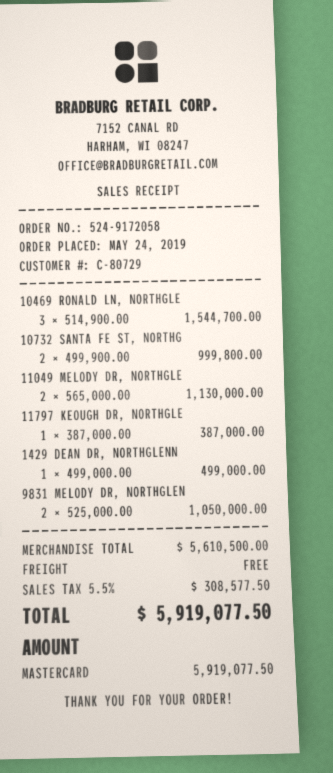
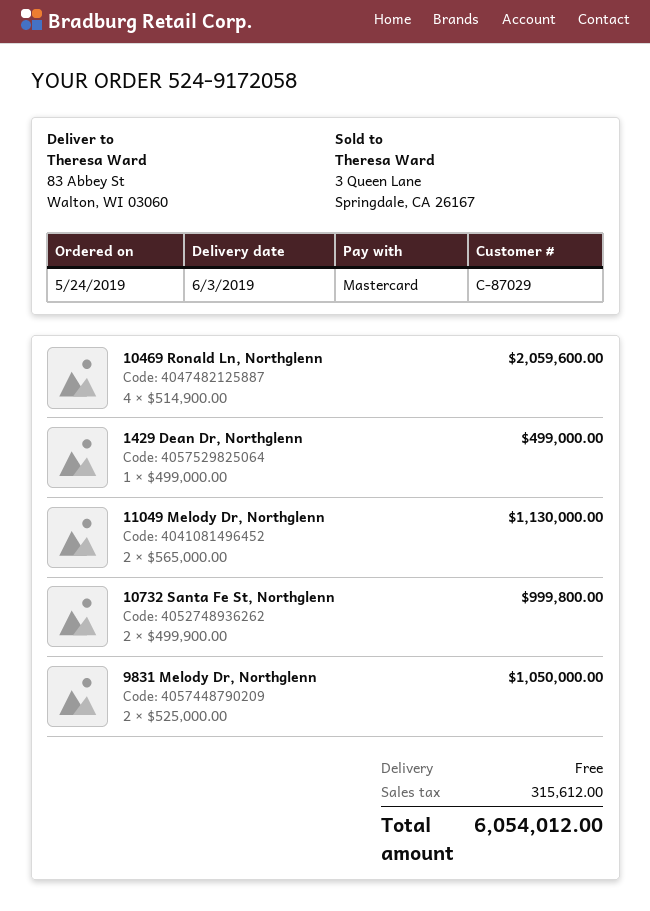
customer number: C-80729 -> C-87029
10469 RONALD LN, NORTHGLE: 3 x 514900.00 = 1544700.00 -> 4 x 514900.00 = 2059600.00
11797 KEOUGH DR, NORTHGLE: 1 x 387000.00 = 387000.00 -> none
tax: 308577.50 -> 315612.00
total: 5919077.50 -> 6054012.00

